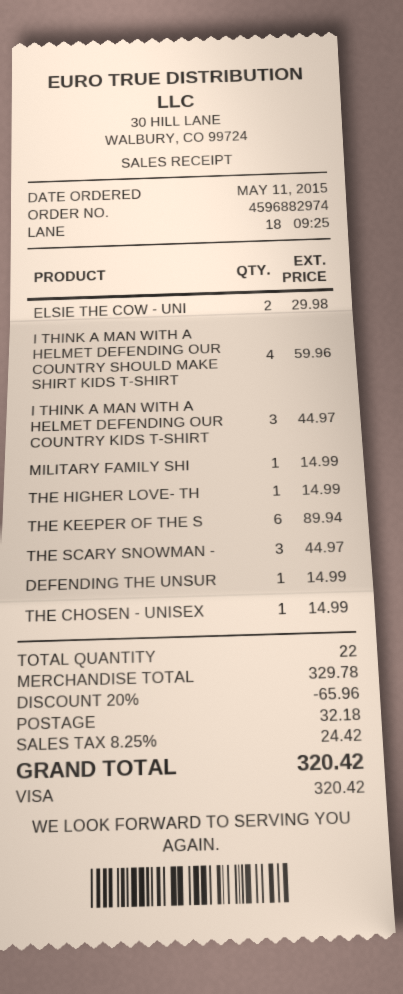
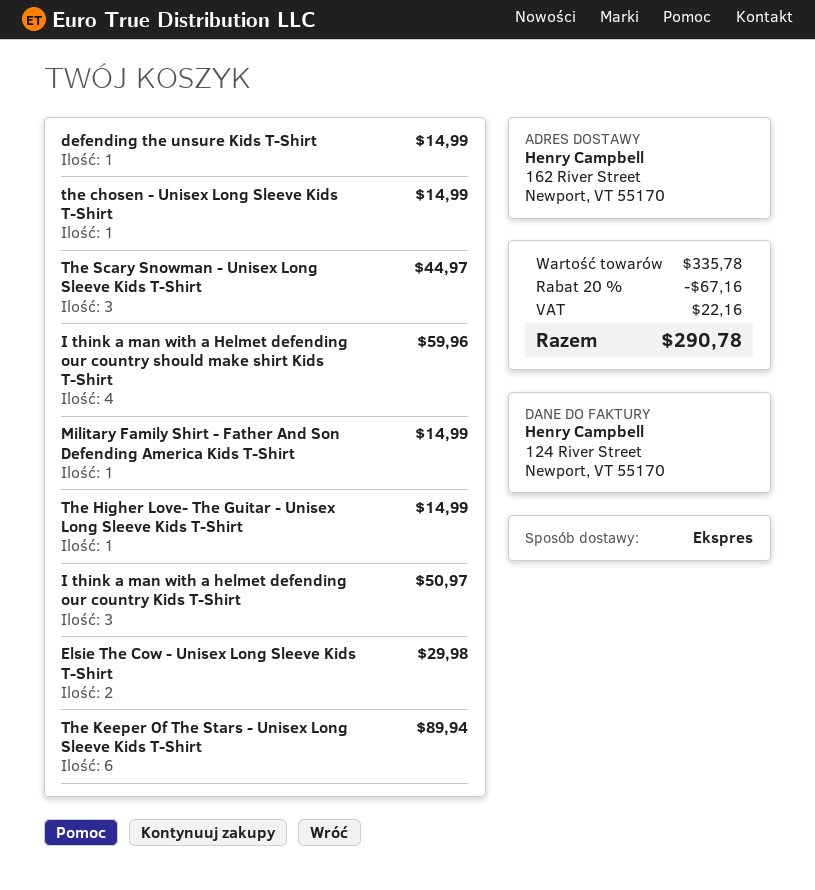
I THINK A MAN WITH A HELMET DEFENDING OUR COUNTRY KIDS T-SHIRT: 3 for 44.97 -> 3 for 50.97
subtotal: 329.78 -> 335.78
discount: 20% = 65.96 -> 20% = 67.16
shipping: 32.18 -> none
tax: 24.42 -> 22.16
total: 320.42 -> 290.78

